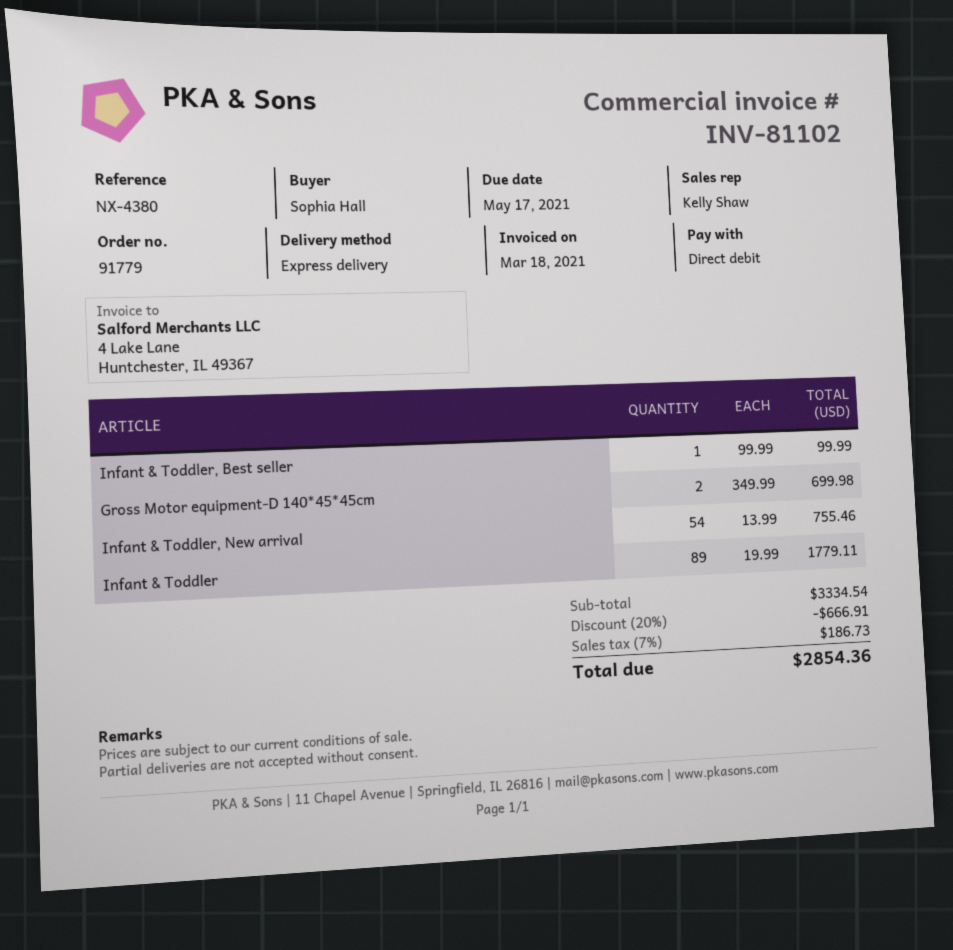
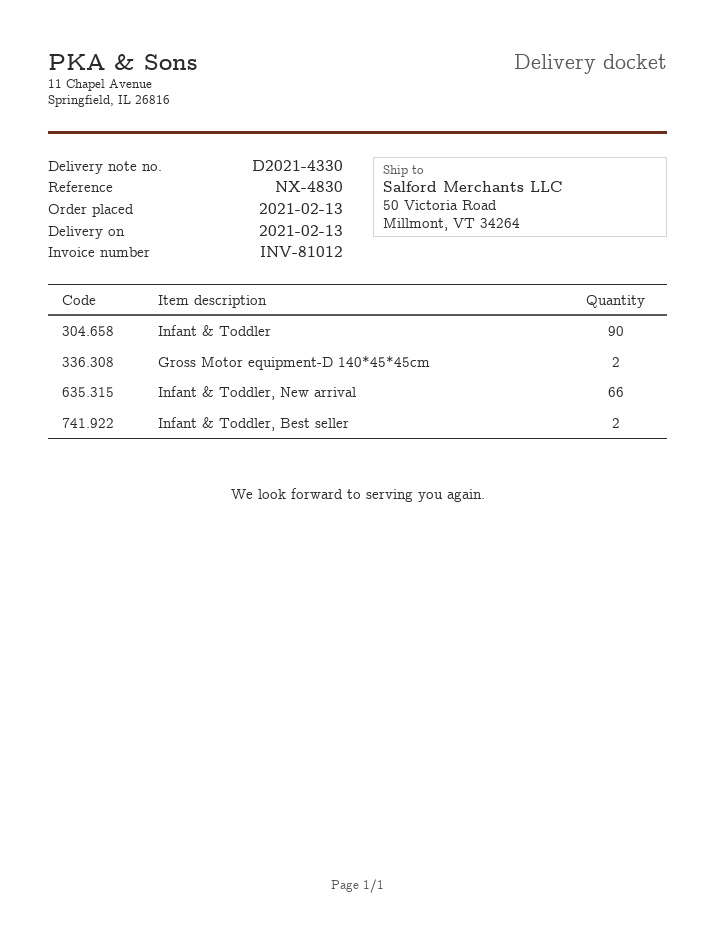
invoice number: INV-81102 -> INV-81012
reference: NX-4380 -> NX-4830
Infant & Toddler, Best seller: 1 -> 2
Infant & Toddler, New arrival: 54 -> 66
Infant & Toddler: 89 -> 90

